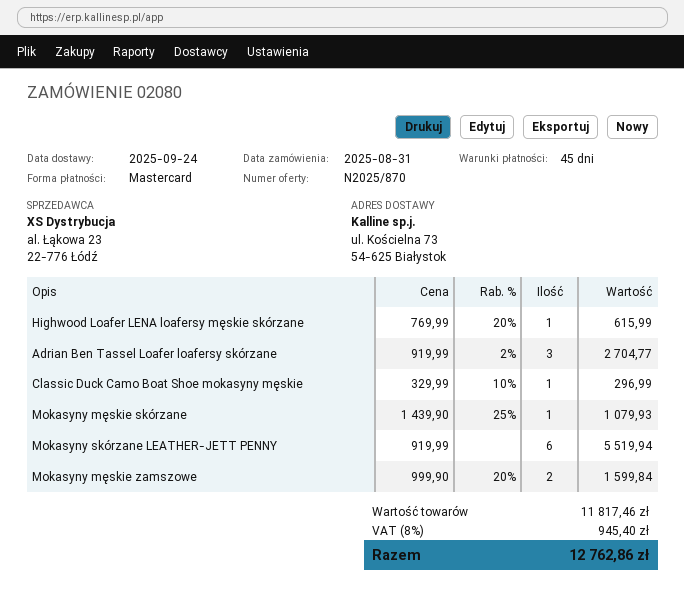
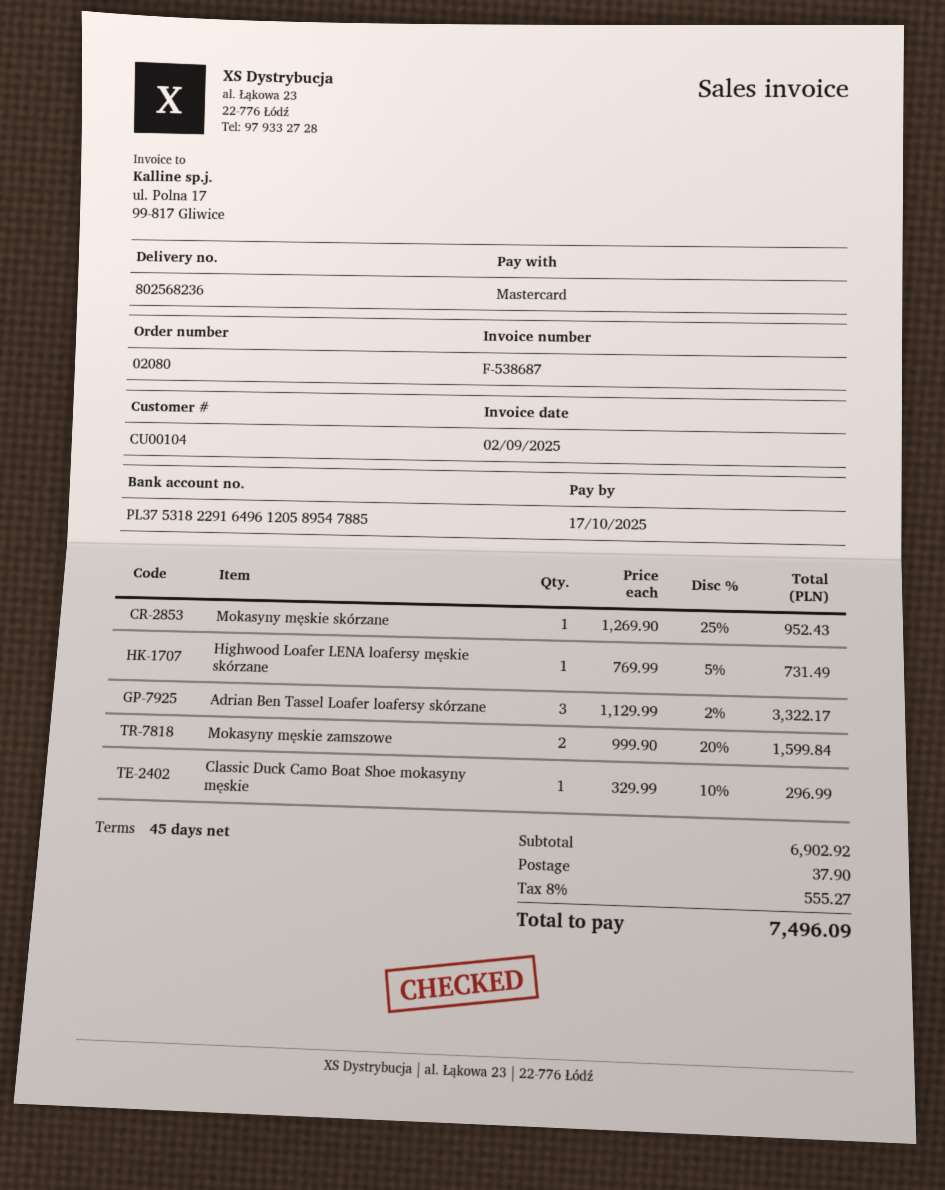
Highwood Loafer LENA loafersy męskie skórzane: 1 x 769.99 - 20% = 615.99 -> 1 x 769.99 - 5% = 731.49
Adrian Ben Tassel Loafer loafersy skórzane: 3 x 919.99 - 2% = 2704.77 -> 3 x 1129.99 - 2% = 3322.17
Mokasyny męskie skórzane: 1 x 1439.90 - 25% = 1079.93 -> 1 x 1269.90 - 25% = 952.43
Mokasyny skórzane LEATHER-JETT PENNY: 6 x 919.99 = 5519.94 -> none
subtotal: 11817.46 -> 6902.92
shipping: none -> 37.90
tax: 8% = 945.40 -> 8% = 555.27
total: 12762.86 -> 7496.09

